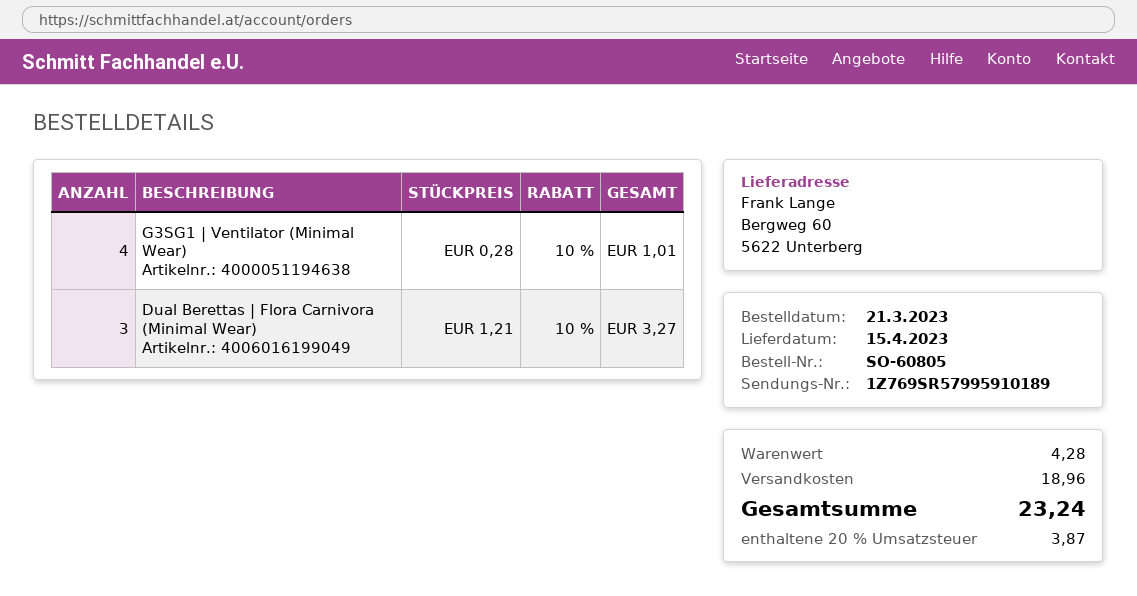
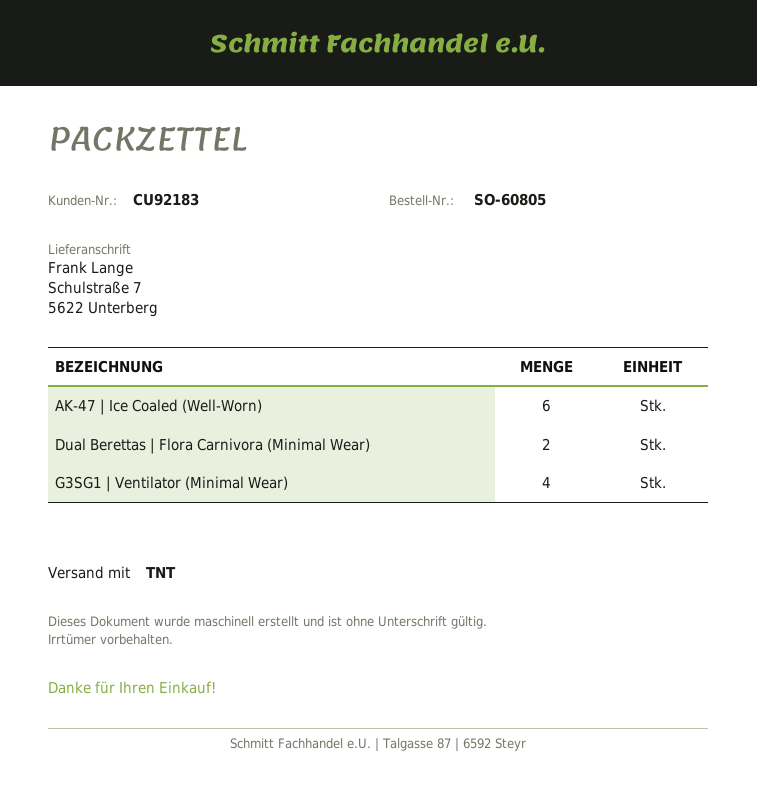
ship to: Bergweg 60, 5622 Unterberg -> Schulstraße 7, 5622 Unterberg
Dual Berettas | Flora Carnivora (Minimal Wear): 3 -> 2
AK-47 | Ice Coaled (Well-Worn): none -> 6

